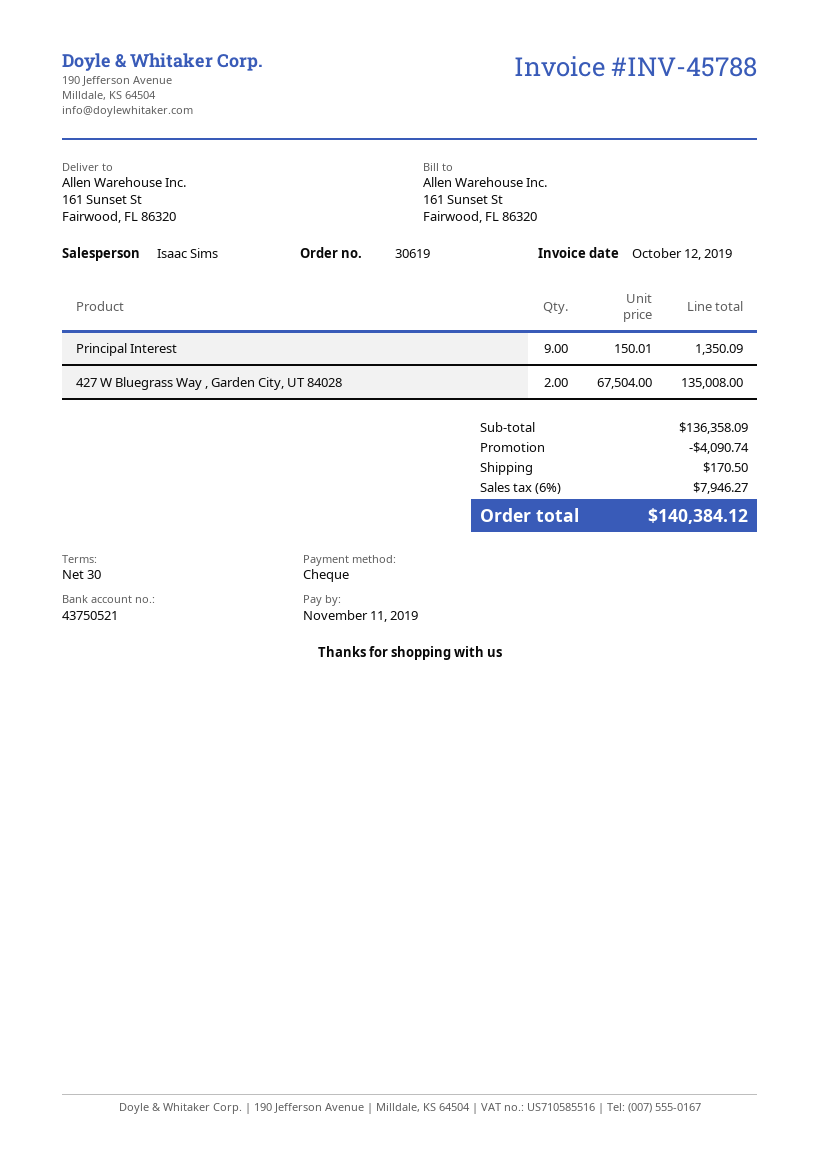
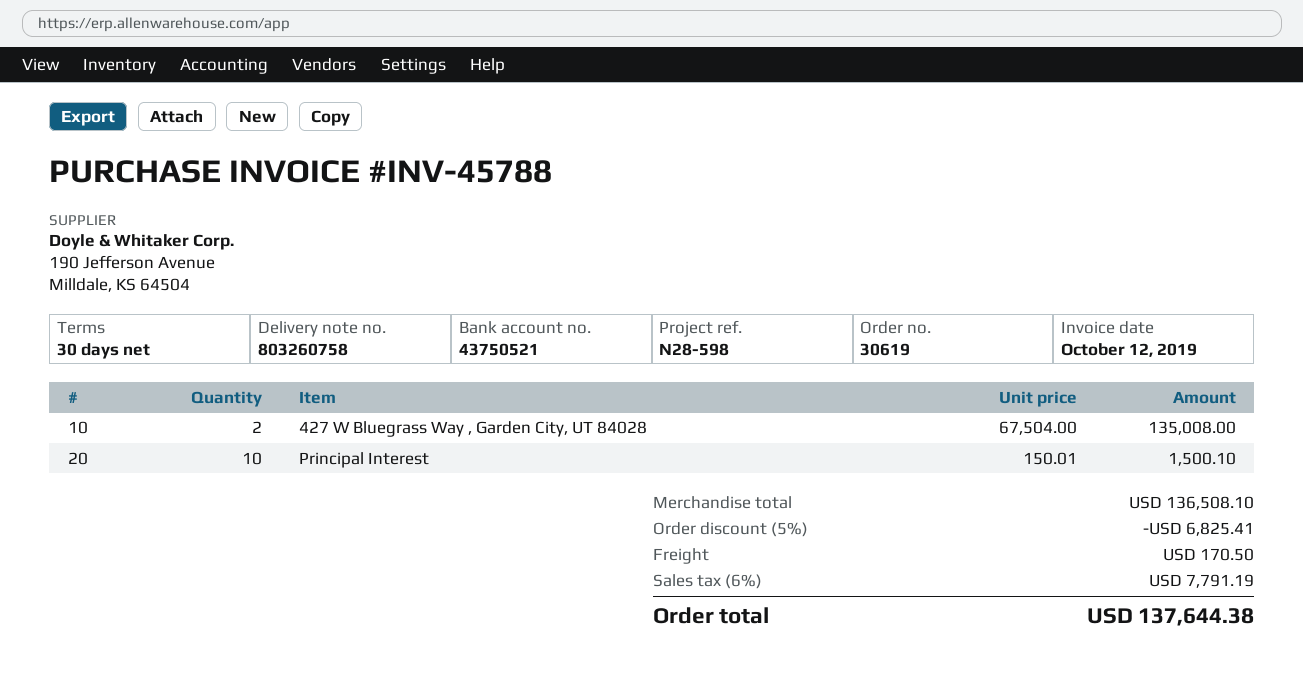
Principal Interest: 9 x 150.01 = 1350.09 -> 10 x 150.01 = 1500.10
subtotal: 136358.09 -> 136508.10
discount: 4090.74 -> 6825.41
tax: 6% = 7946.27 -> 6% = 7791.19
total: 140384.12 -> 137644.38

